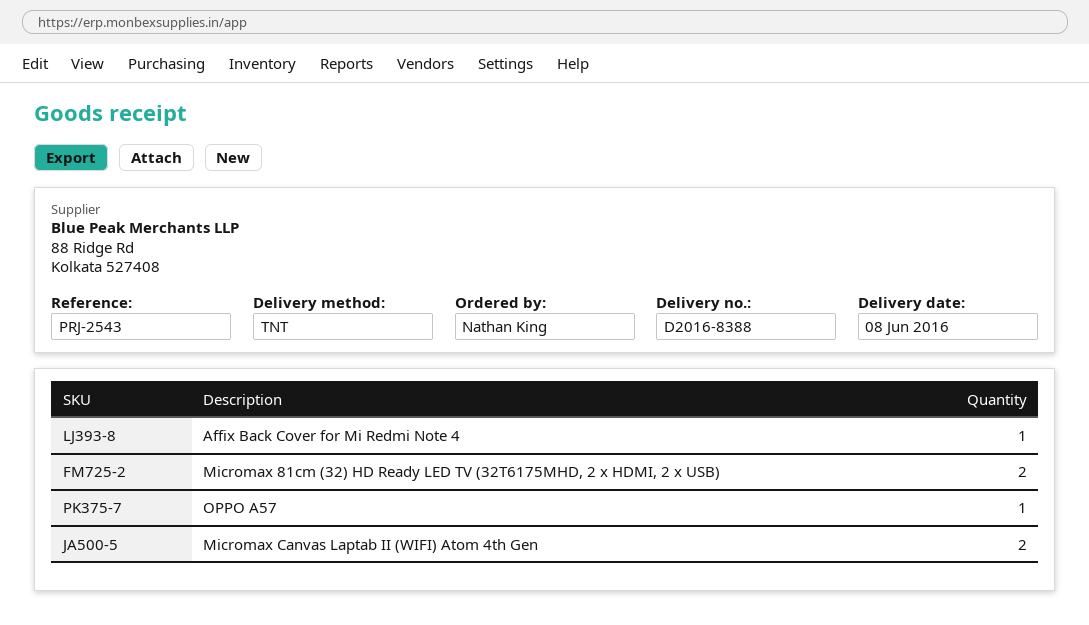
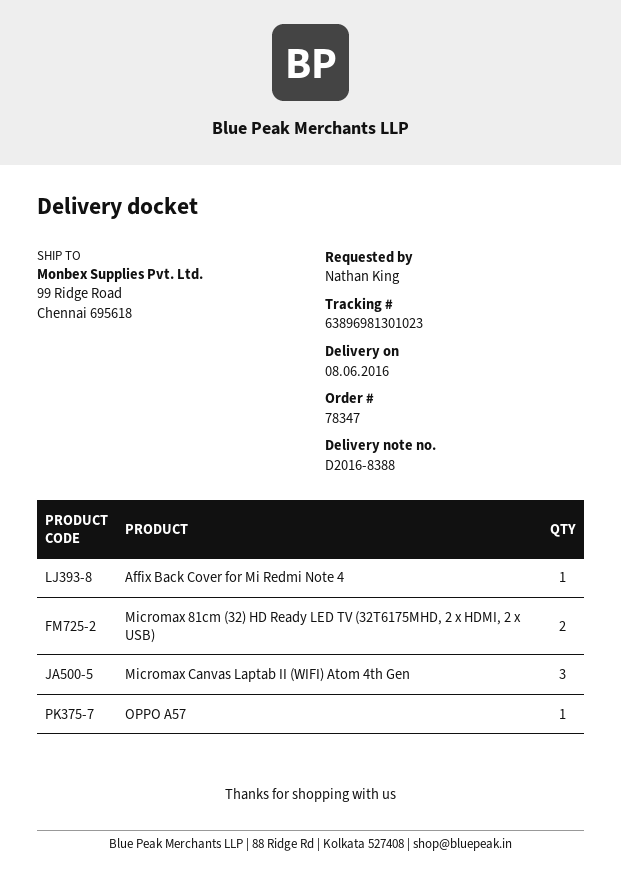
Micromax Canvas Laptab II (WIFI) Atom 4th Gen: 2 -> 3

